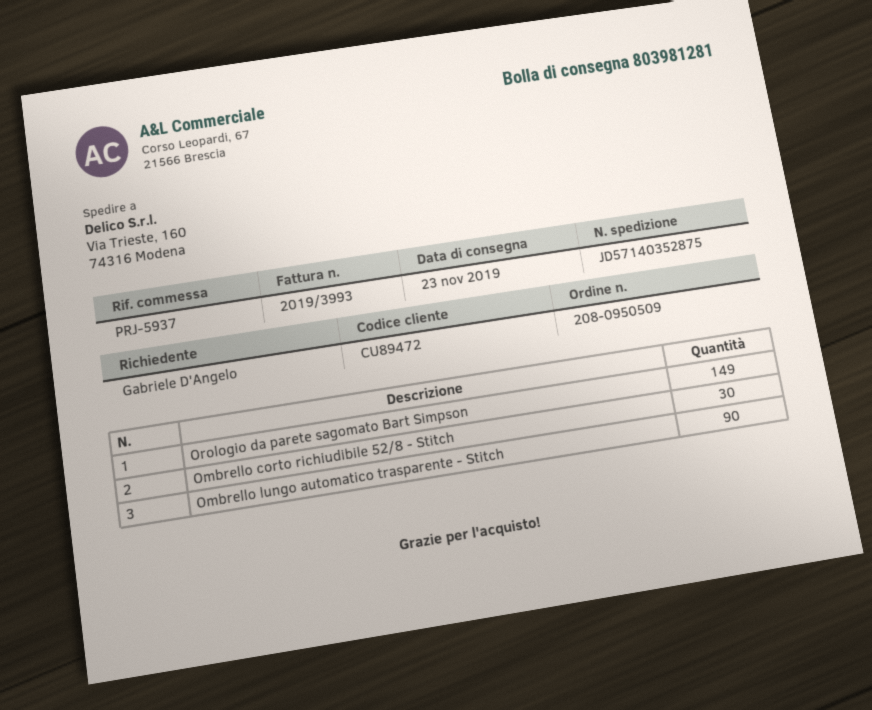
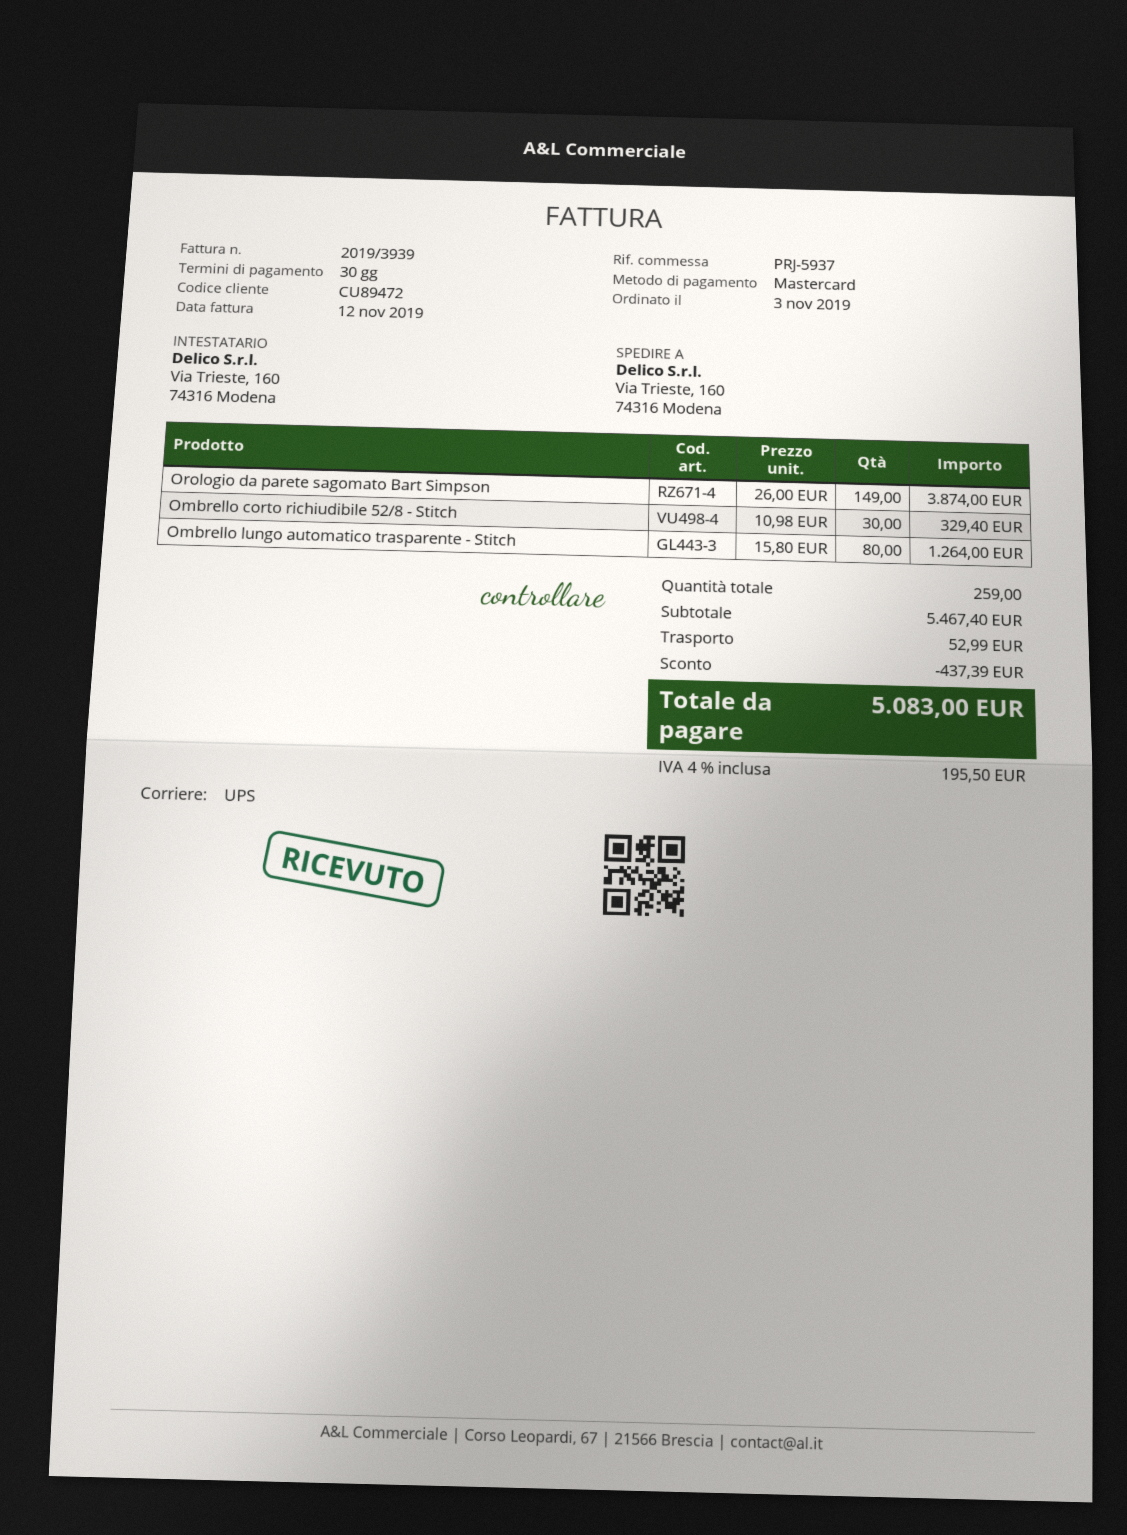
invoice number: 2019/3993 -> 2019/3939
Ombrello lungo automatico trasparente - Stitch: 90 -> 80

